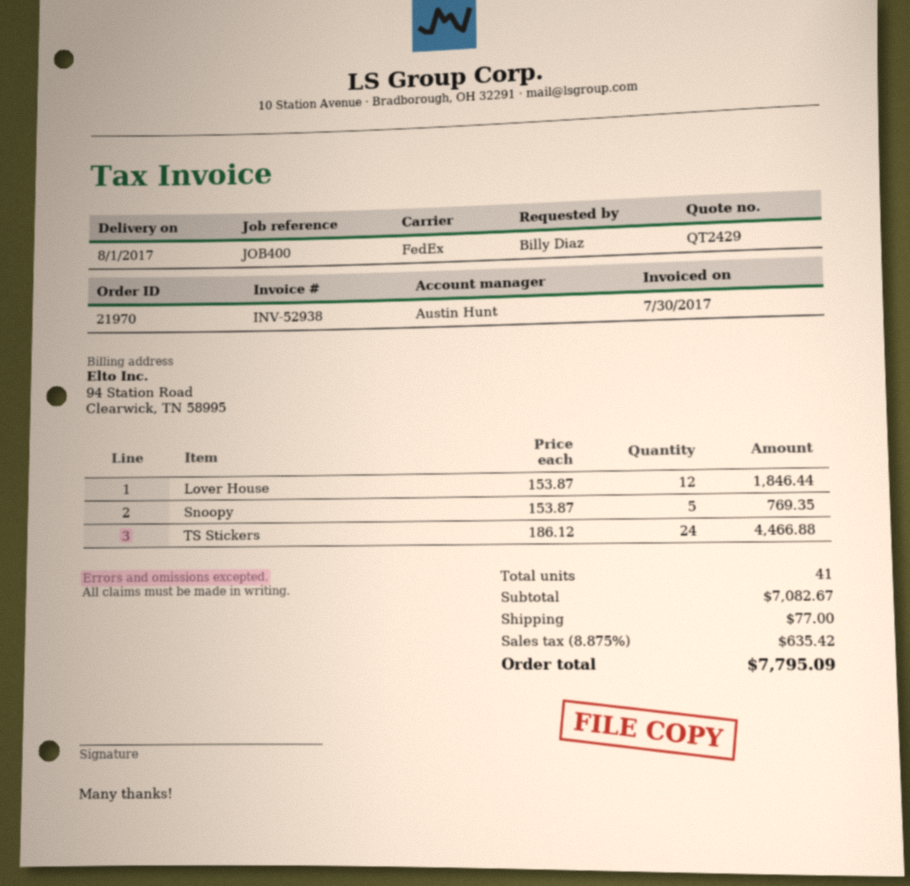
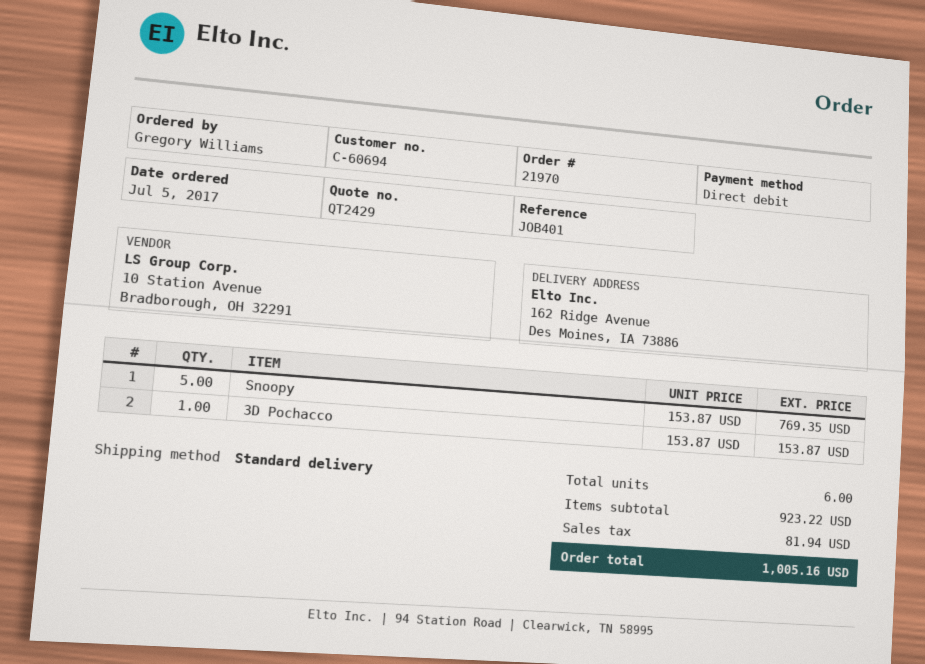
reference: JOB400 -> JOB401
ordered by: Billy Diaz -> Gregory Williams
shipping method: FedEx -> standard
Lover House: 12 x 153.87 = 1846.44 -> none
TS Stickers: 24 x 186.12 = 4466.88 -> none
3D Pochacco: none -> 1 x 153.87 = 153.87
total quantity: 41 -> 6
subtotal: 7082.67 -> 923.22
shipping: 77.00 -> none
tax: 635.42 -> 81.94
total: 7795.09 -> 1005.16

